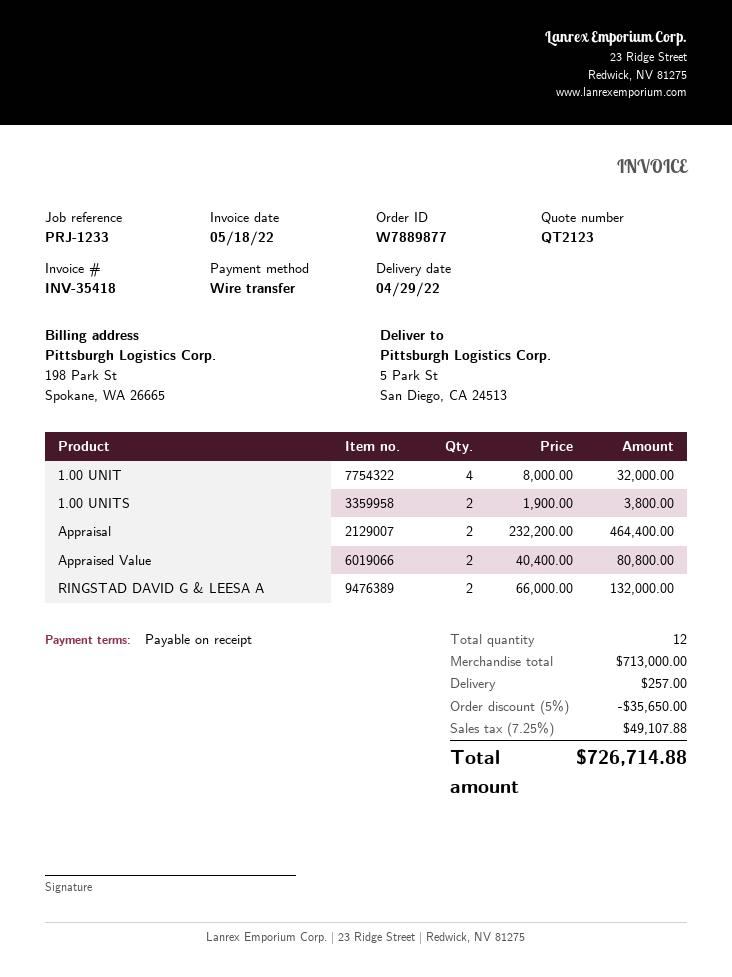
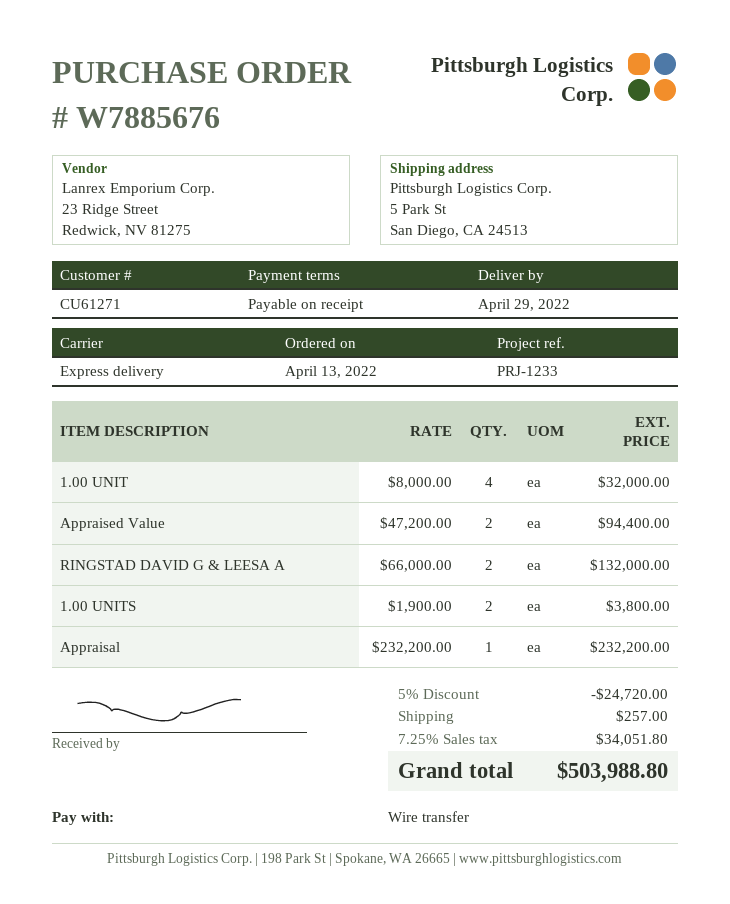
order number: W7889877 -> W7885676
Appraisal: 2 x 232200.00 = 464400.00 -> 1 x 232200.00 = 232200.00
Appraised Value: 2 x 40400.00 = 80800.00 -> 2 x 47200.00 = 94400.00
discount: 5% = 35650.00 -> 5% = 24720.00
tax: 7.25% = 49107.88 -> 7.25% = 34051.80
total: 726714.88 -> 503988.80

